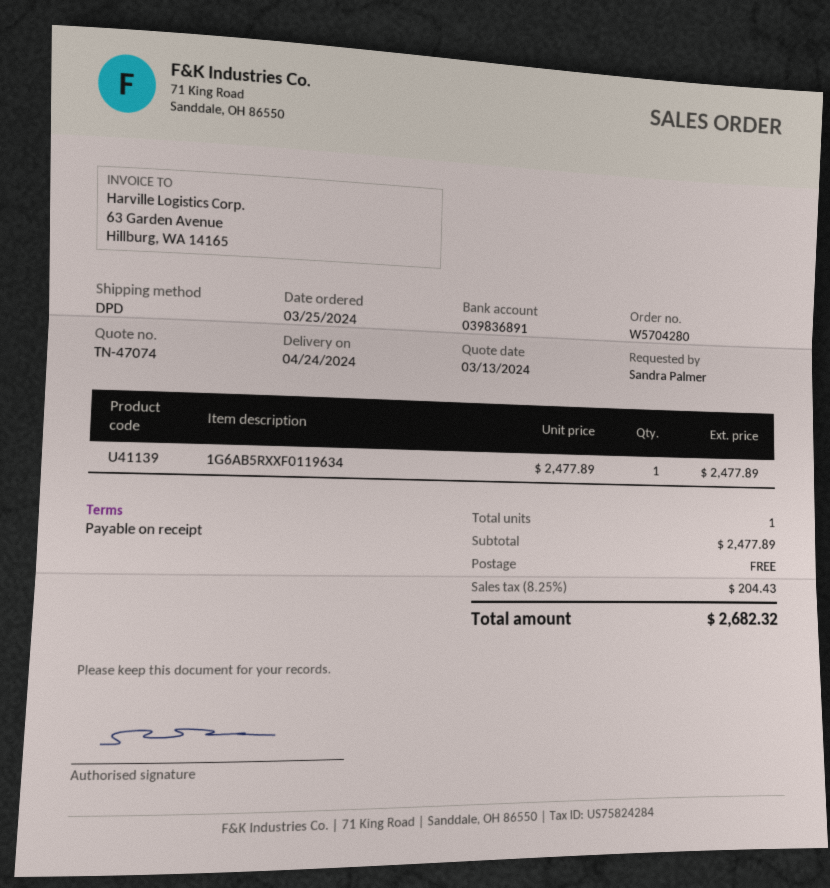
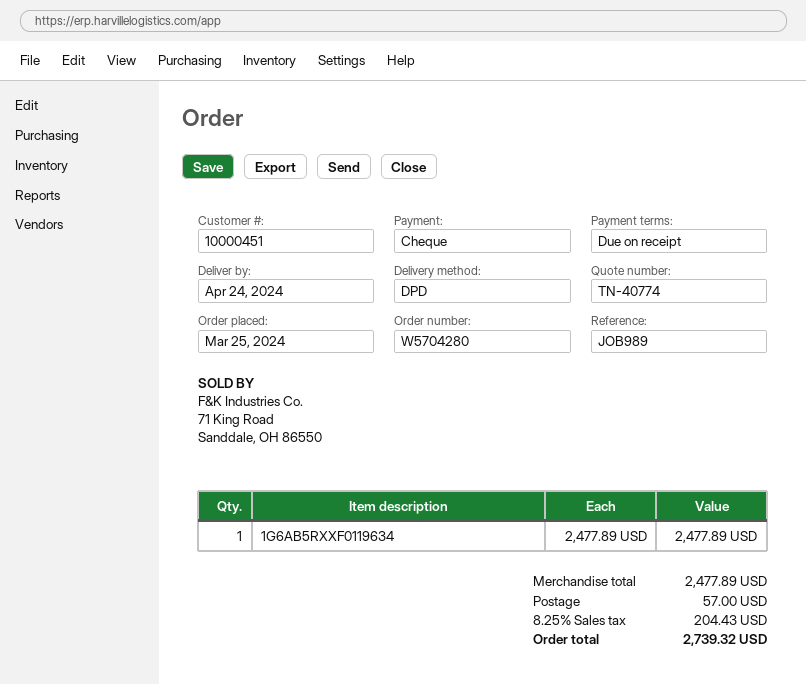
quote number: TN-47074 -> TN-40774
shipping: 0.00 -> 57.00
total: 2682.32 -> 2739.32

